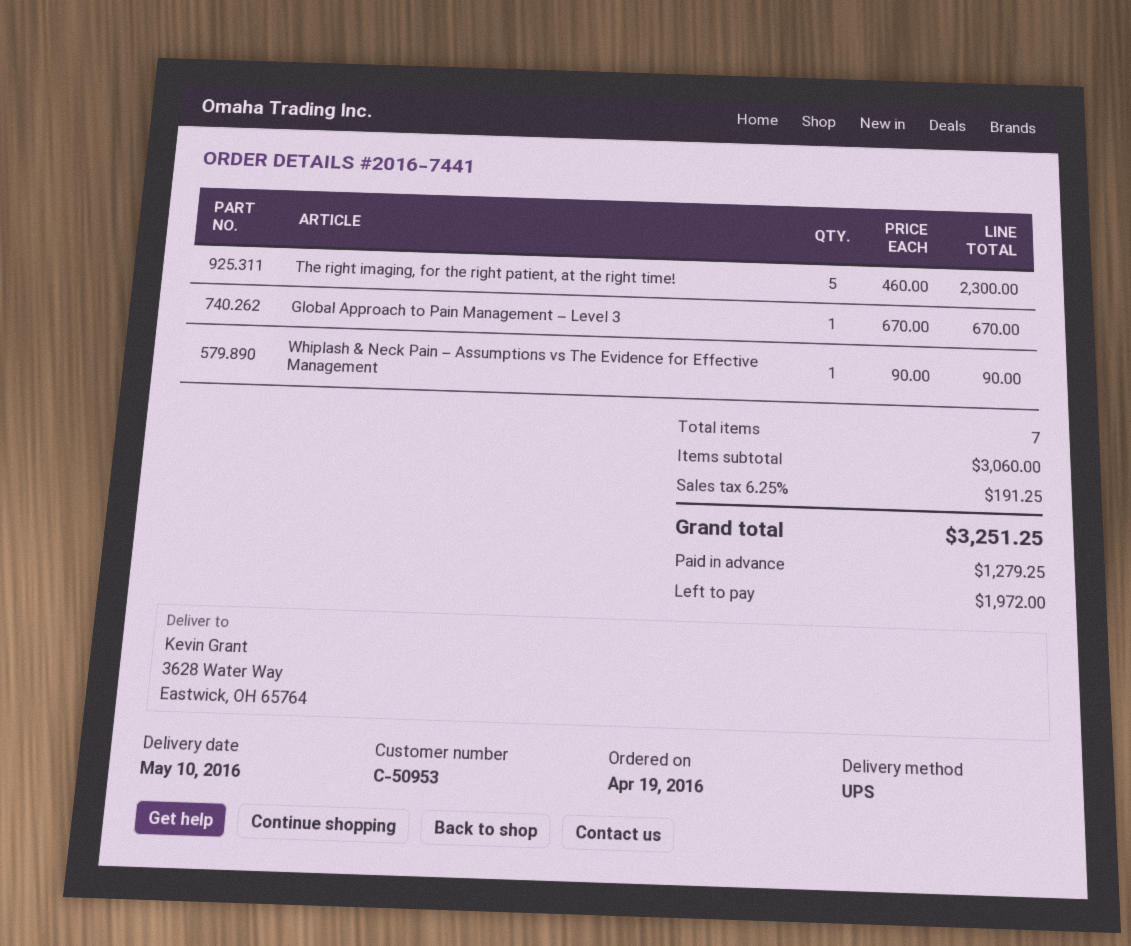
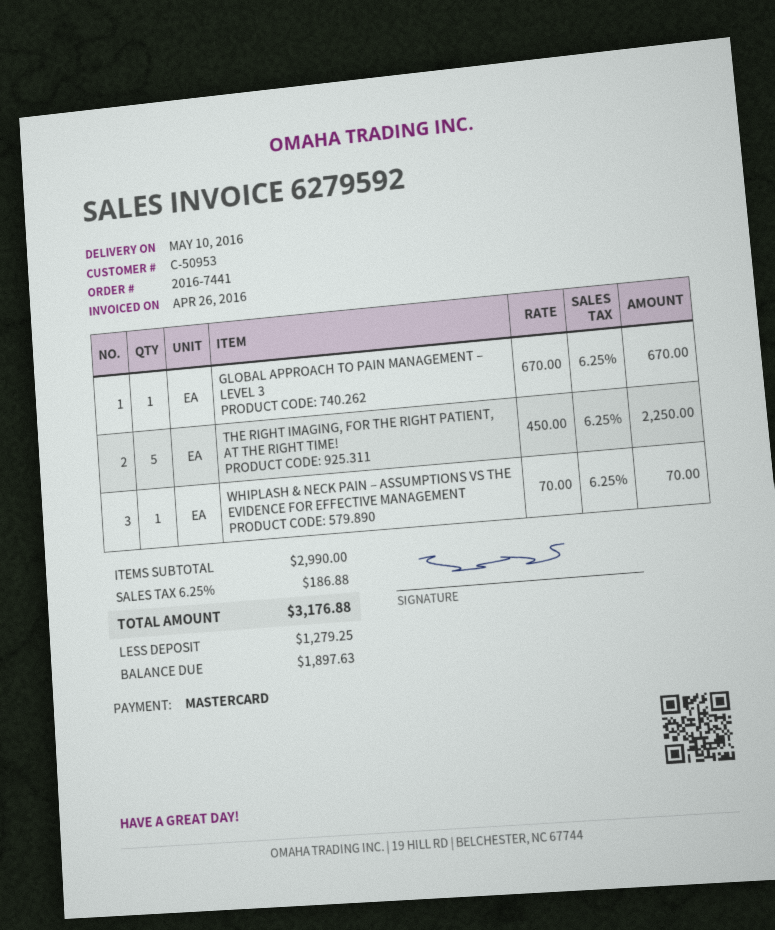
The right imaging, for the right patient, at the right time!: 5 x 460.00 = 2300.00 -> 5 x 450.00 = 2250.00
Whiplash & Neck Pain – Assumptions vs The Evidence for Effective Management: 1 x 90.00 = 90.00 -> 1 x 70.00 = 70.00
subtotal: 3060.00 -> 2990.00
tax: 6.25% = 191.25 -> 6.25% = 186.88
total: 3251.25 -> 3176.88
balance: 1972.00 -> 1897.63

